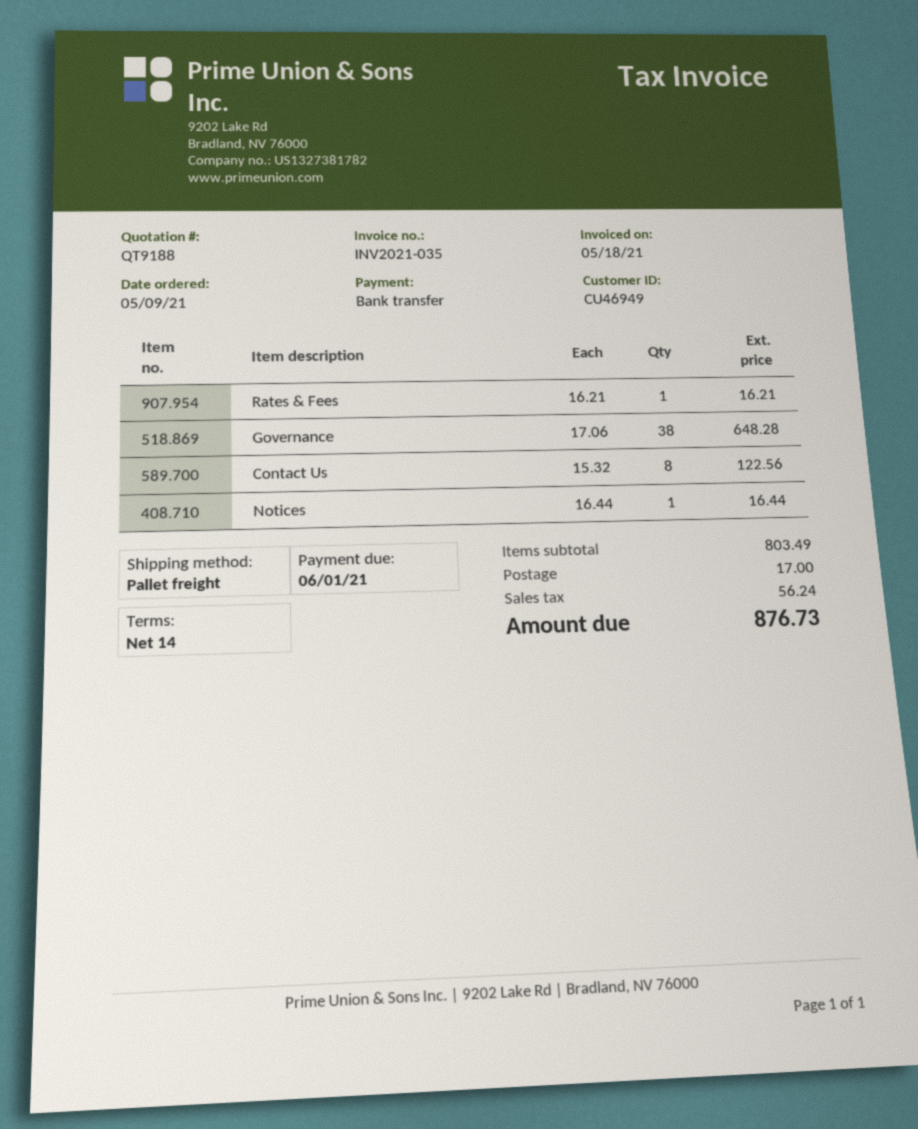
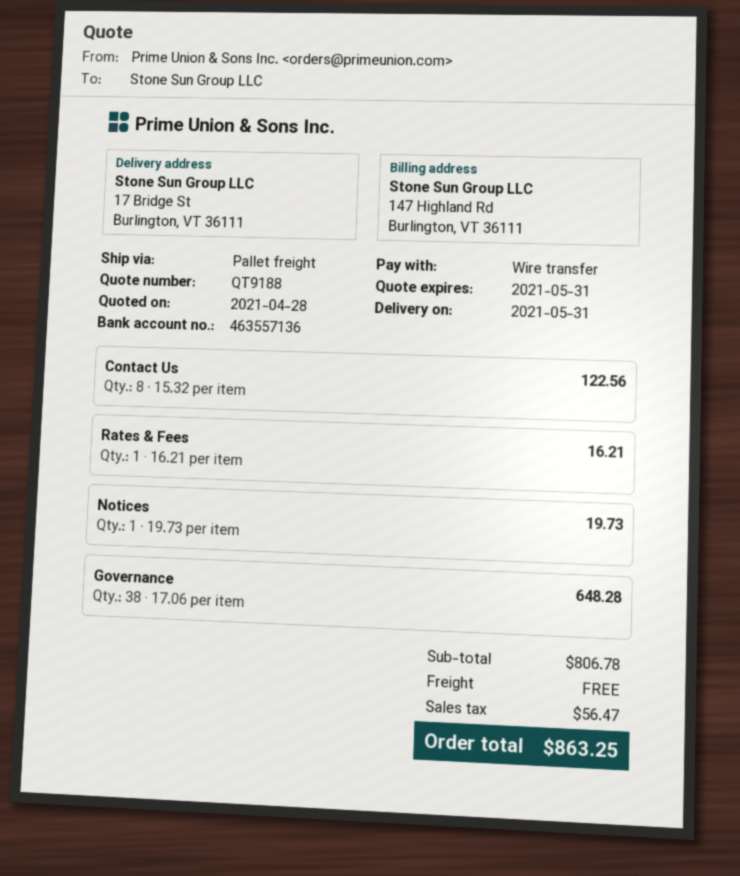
Notices: 1 x 16.44 = 16.44 -> 1 x 19.73 = 19.73
subtotal: 803.49 -> 806.78
shipping: 17.00 -> 0.00
tax: 56.24 -> 56.47
total: 876.73 -> 863.25

